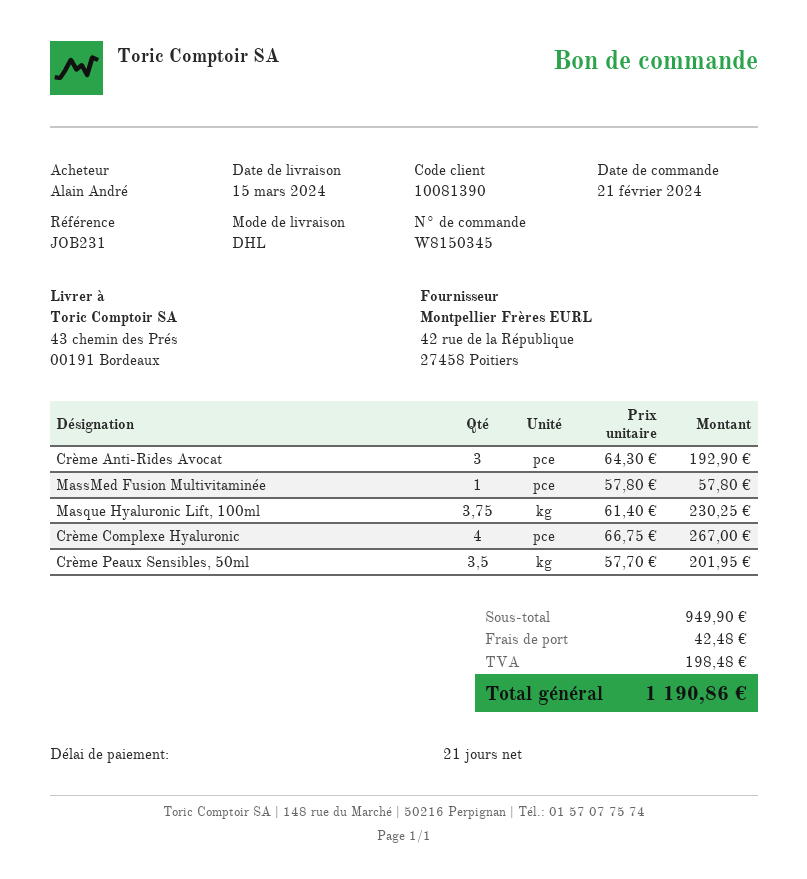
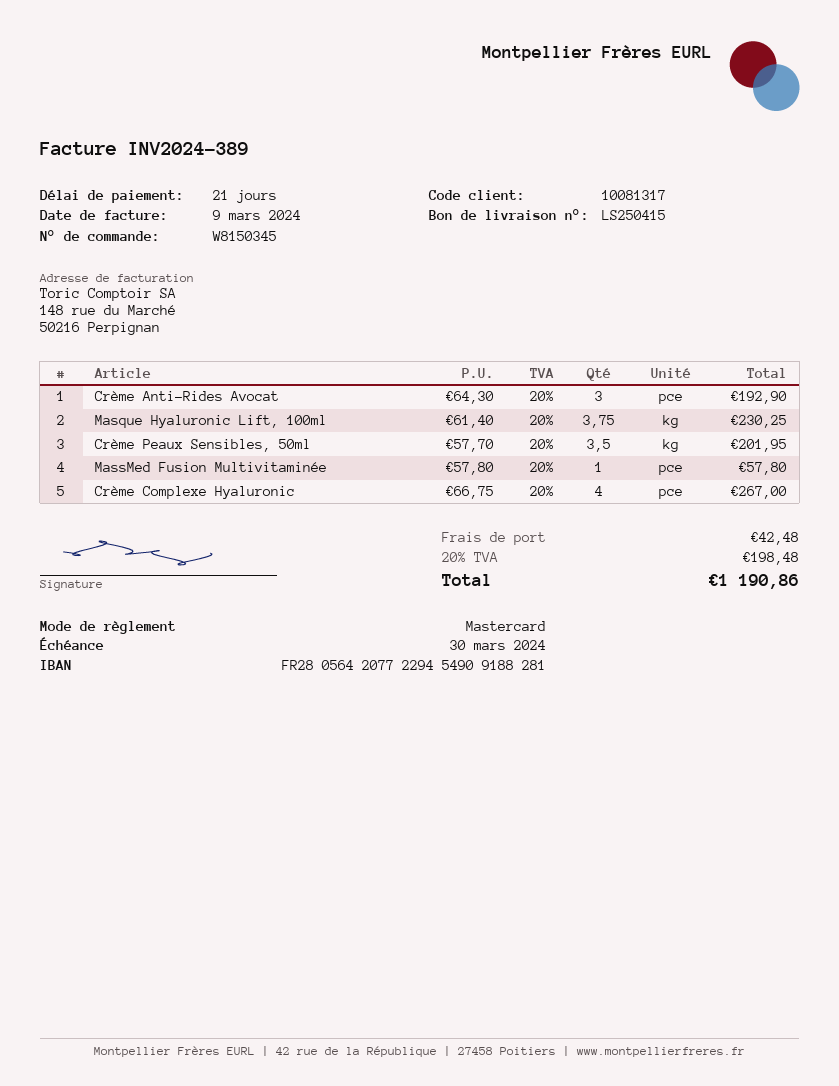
customer number: 10081390 -> 10081317

